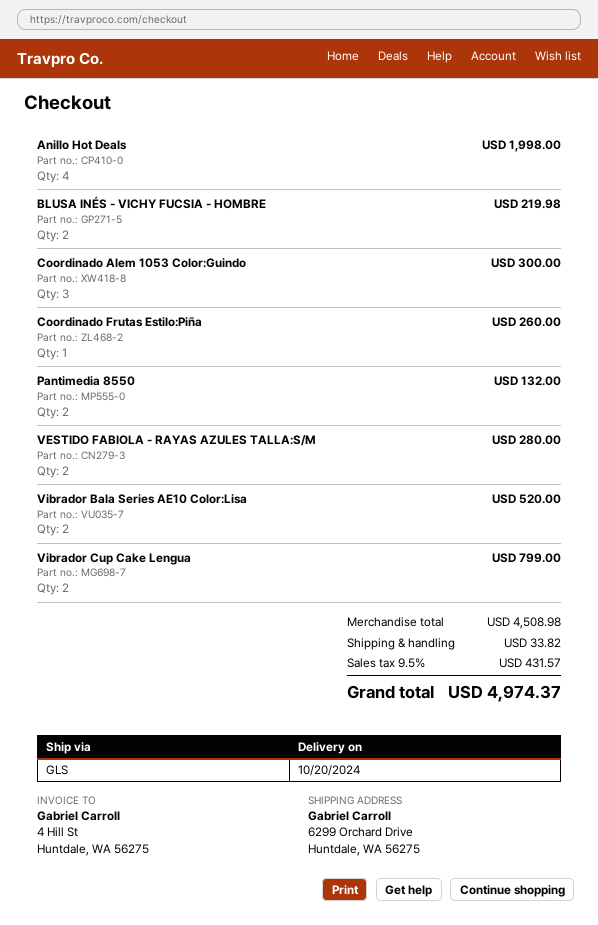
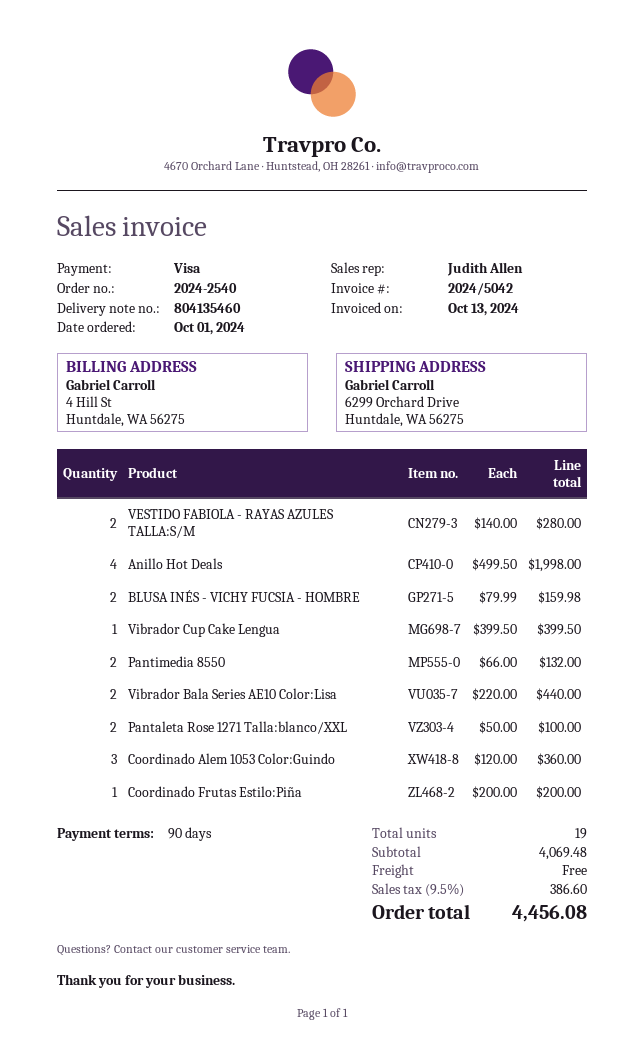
BLUSA INÉS - VICHY FUCSIA - HOMBRE: 2 for 219.98 -> 2 for 159.98
Coordinado Alem 1053 Color:Guindo: 3 for 300.00 -> 3 for 360.00
Coordinado Frutas Estilo:Piña: 1 for 260.00 -> 1 for 200.00
Vibrador Bala Series AE10 Color:Lisa: 2 for 520.00 -> 2 for 440.00
Vibrador Cup Cake Lengua: 2 for 799.00 -> 1 for 399.50
Pantaleta Rose 1271 Talla:blanco/XXL: none -> 2 for 100.00
subtotal: 4508.98 -> 4069.48
shipping: 33.82 -> 0.00
tax: 9.5% = 431.57 -> 9.5% = 386.60
total: 4974.37 -> 4456.08

